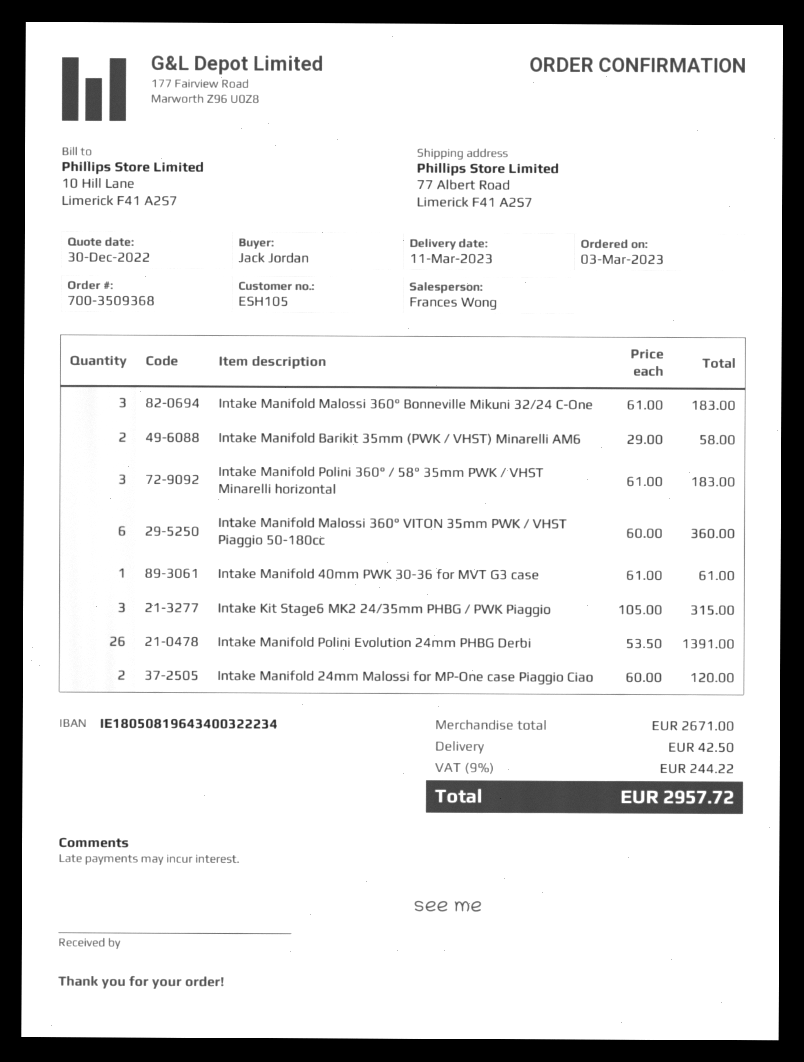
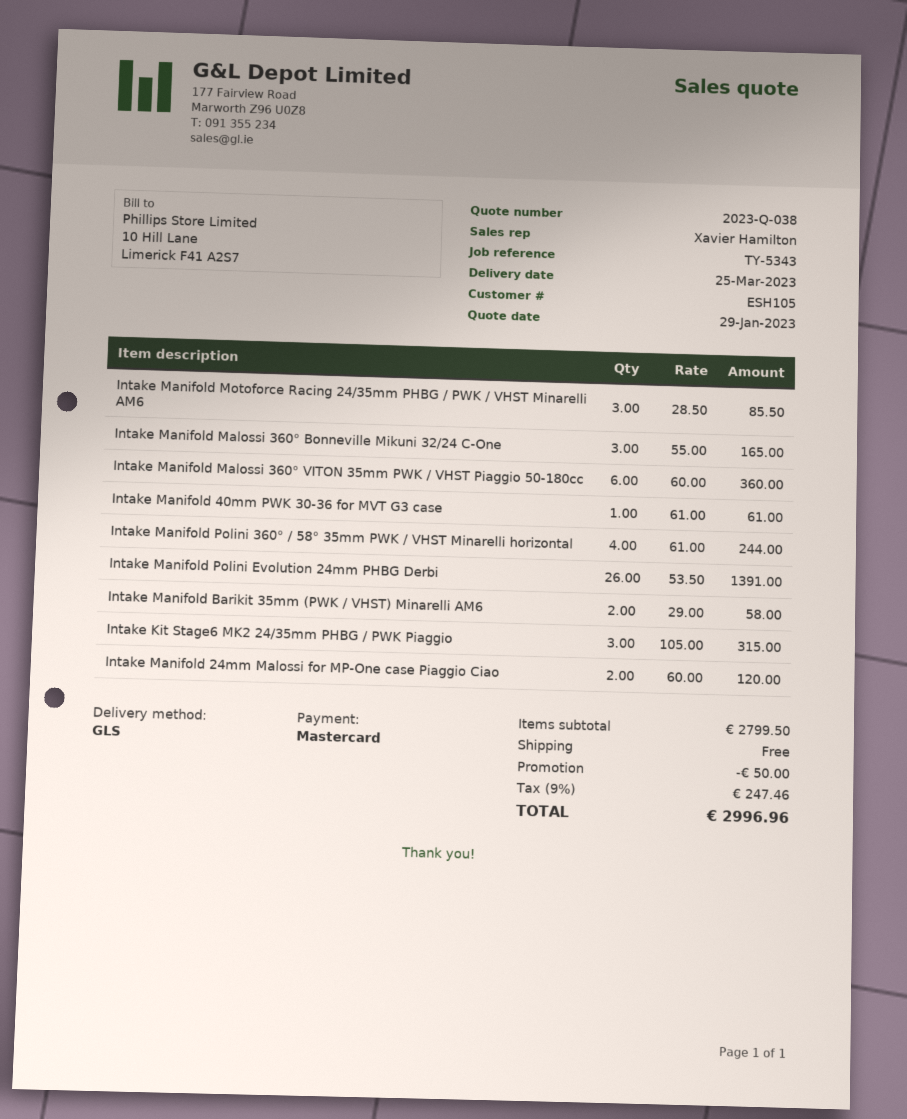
quote date: 2022-12-30 -> 2023-01-29
delivery date: 2023-03-11 -> 2023-03-25
sales rep: Frances Wong -> Xavier Hamilton
Intake Manifold Malossi 360° Bonneville Mikuni 32/24 C-One: 3 x 61.00 = 183.00 -> 3 x 55.00 = 165.00
Intake Manifold Polini 360° / 58° 35mm PWK / VHST Minarelli horizontal: 3 x 61.00 = 183.00 -> 4 x 61.00 = 244.00
Intake Manifold Motoforce Racing 24/35mm PHBG / PWK / VHST Minarelli AM6: none -> 3 x 28.50 = 85.50
subtotal: 2671.00 -> 2799.50
discount: none -> 50.00
shipping: 42.50 -> 0.00
tax: 9% = 244.22 -> 9% = 247.46
total: 2957.72 -> 2996.96

